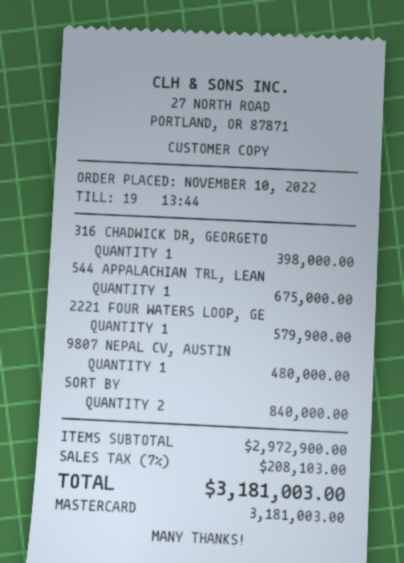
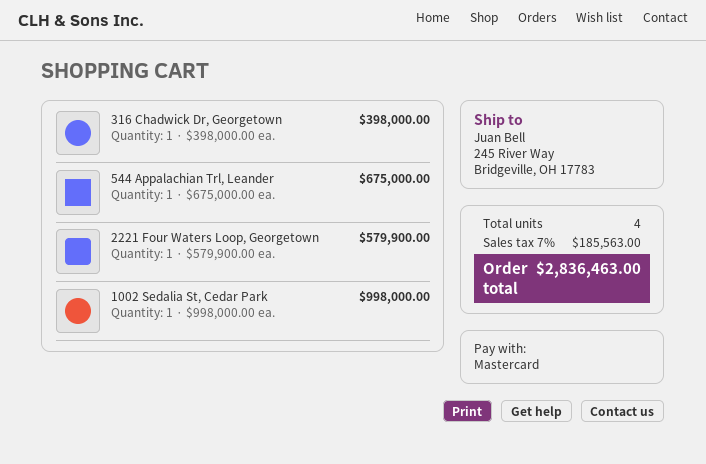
9807 NEPAL CV, AUSTIN: 1 for 480000.00 -> none
SORT BY: 2 for 840000.00 -> none
1002 Sedalia St, Cedar Park: none -> 1 for 998000.00
tax: 7% = 208103.00 -> 7% = 185563.00
total: 3181003.00 -> 2836463.00

